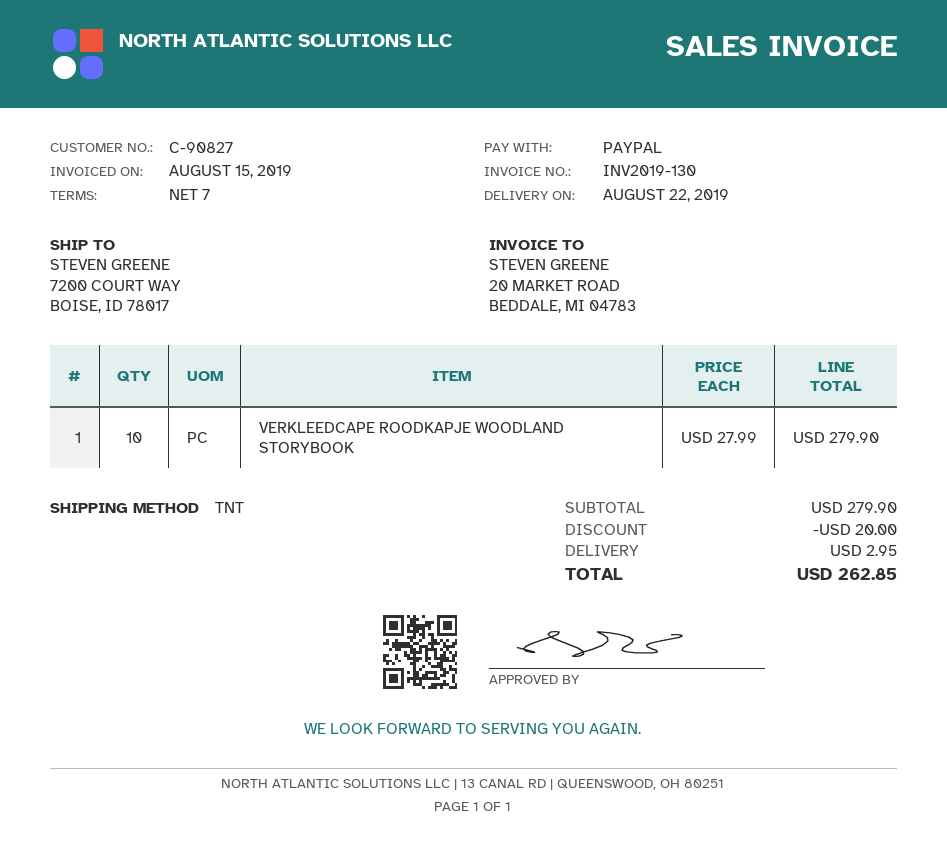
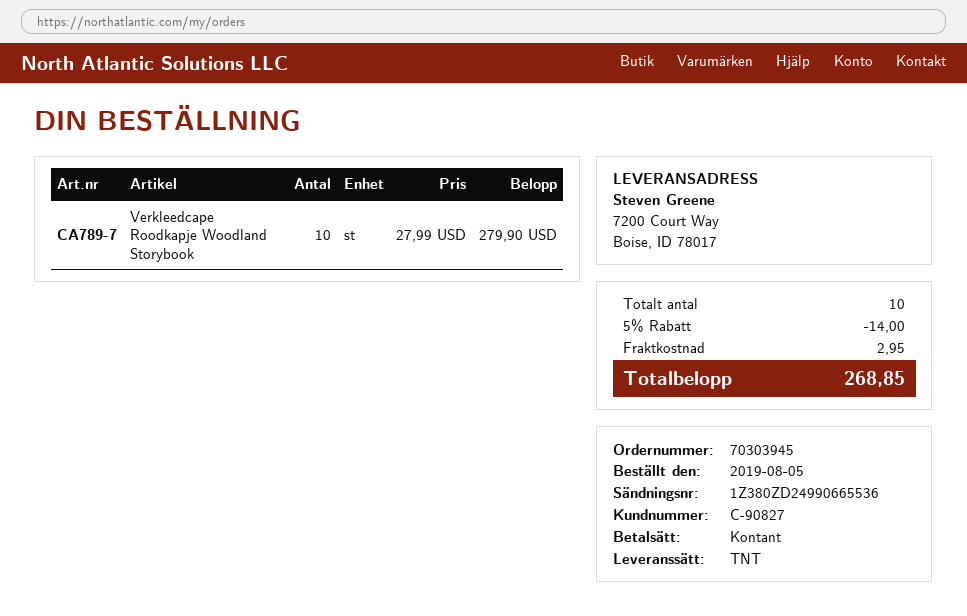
payment method: PayPal -> cash
discount: 20.00 -> 14.00
total: 262.85 -> 268.85

